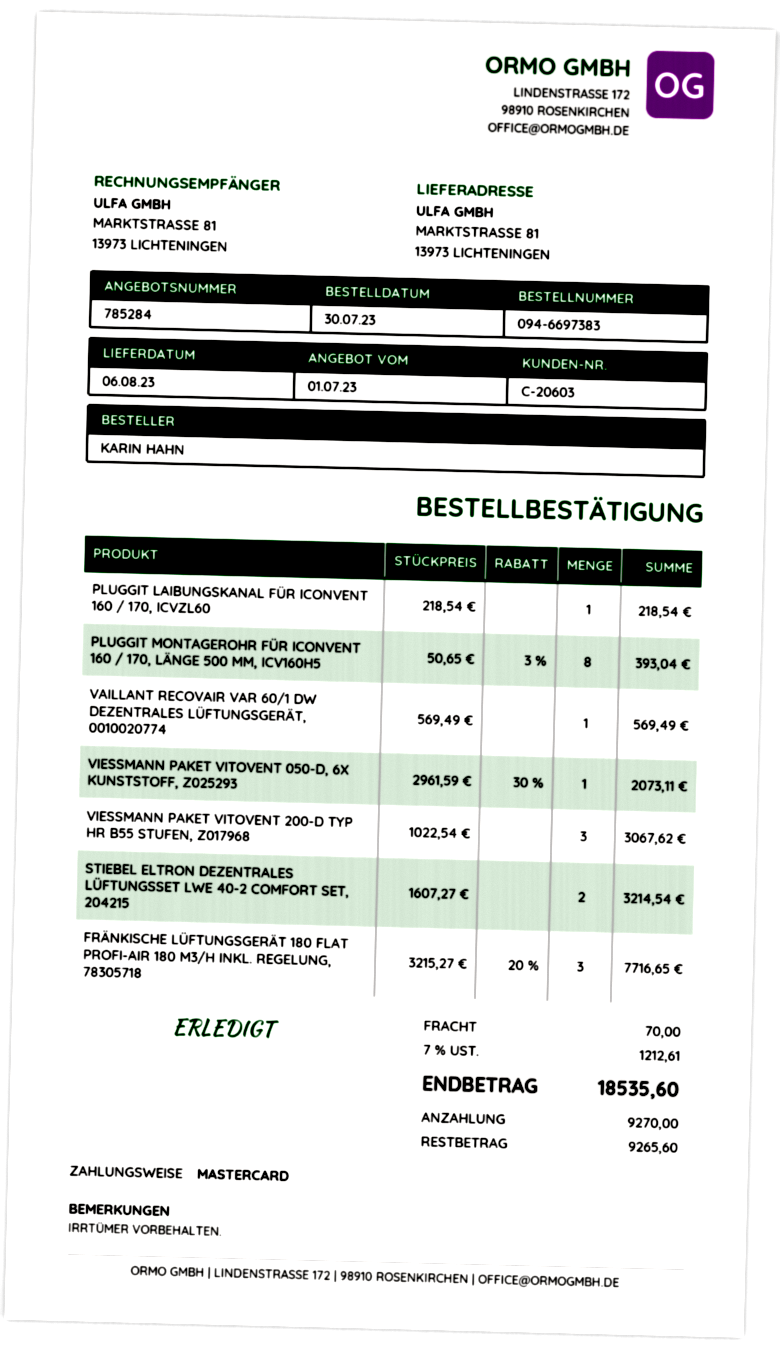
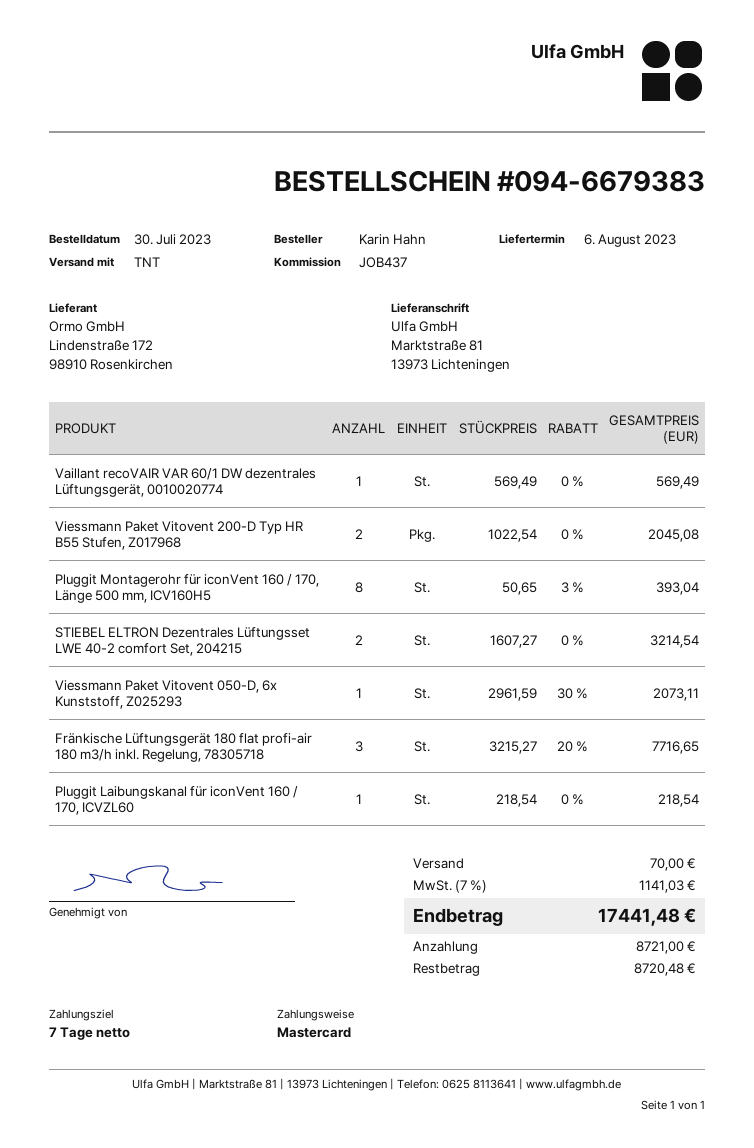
order number: 094-6697383 -> 094-6679383
VIESSMANN PAKET VITOVENT 200-D TYP HR B55 STUFEN, Z017968: 3 x 1022.54 = 3067.62 -> 2 x 1022.54 = 2045.08
tax: 7% = 1212.61 -> 7% = 1141.03
total: 18535.60 -> 17441.48
deposit: 9270.00 -> 8721.00
balance: 9265.60 -> 8720.48

